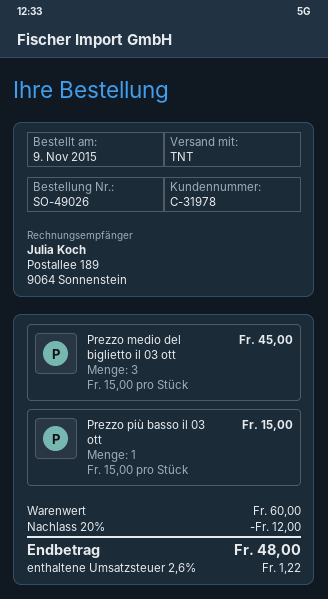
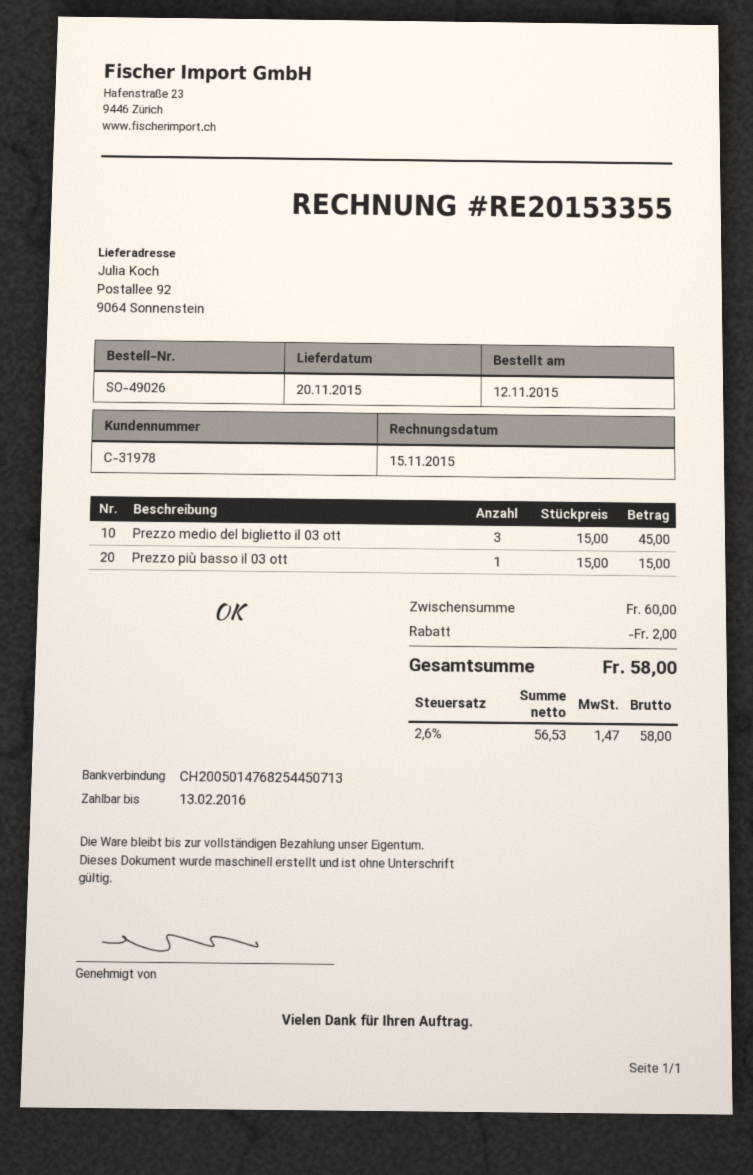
order date: 2015-11-09 -> 2015-11-12
discount: 12.00 -> 2.00
tax: 2.6% = 1.22 -> 2.6% = 1.47
total: 48.00 -> 58.00

